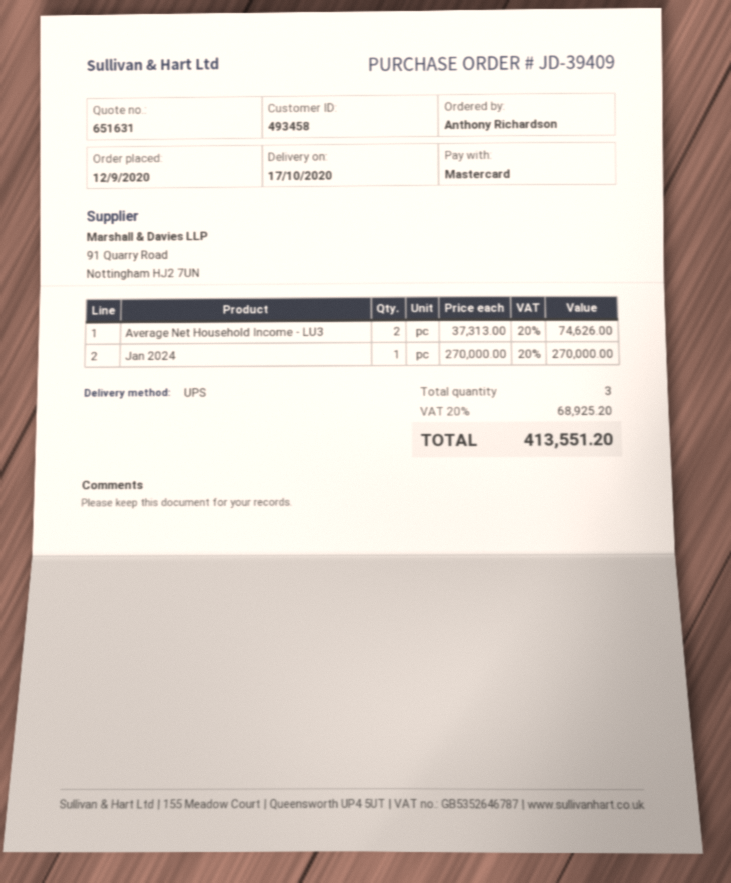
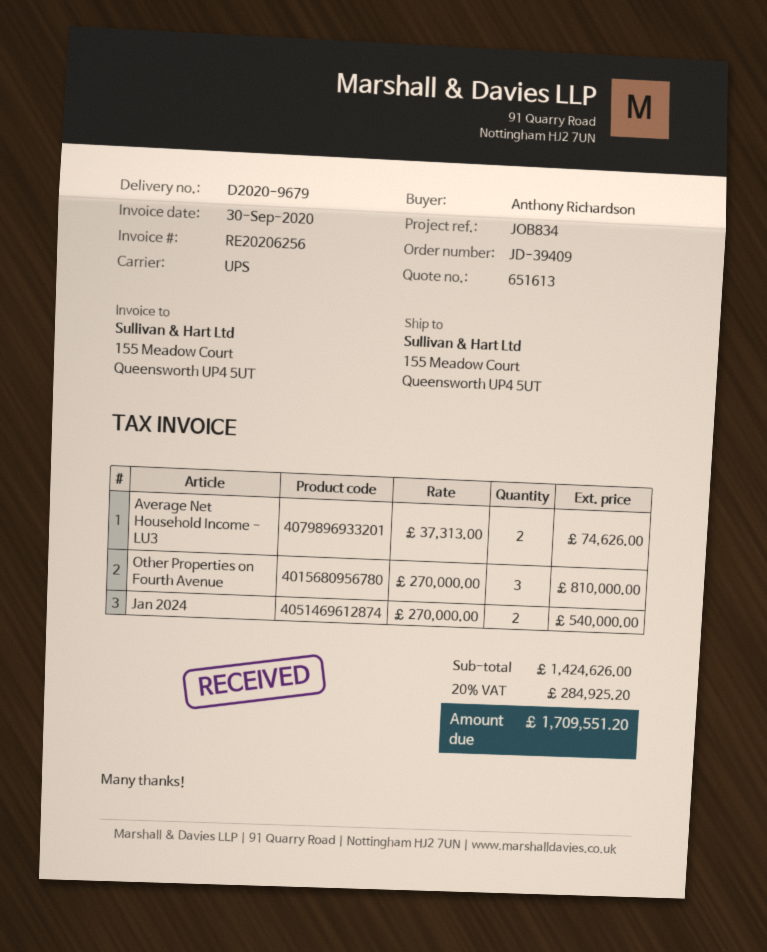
quote number: 651631 -> 651613
Jan 2024: 1 x 270000.00 = 270000.00 -> 2 x 270000.00 = 540000.00
Other Properties on Fourth Avenue: none -> 3 x 270000.00 = 810000.00
tax: 20% = 68925.20 -> 20% = 284925.20
total: 413551.20 -> 1709551.20

